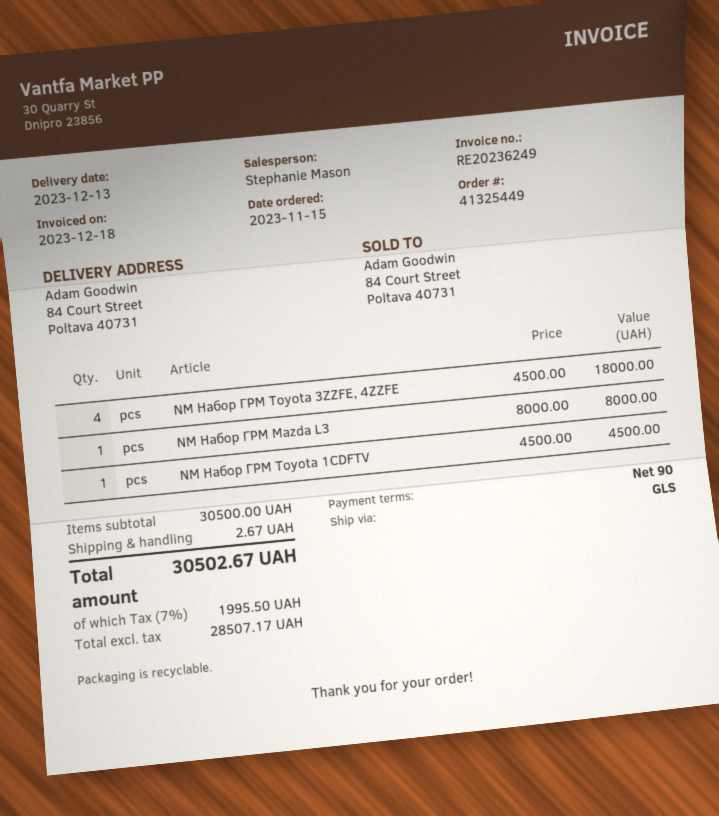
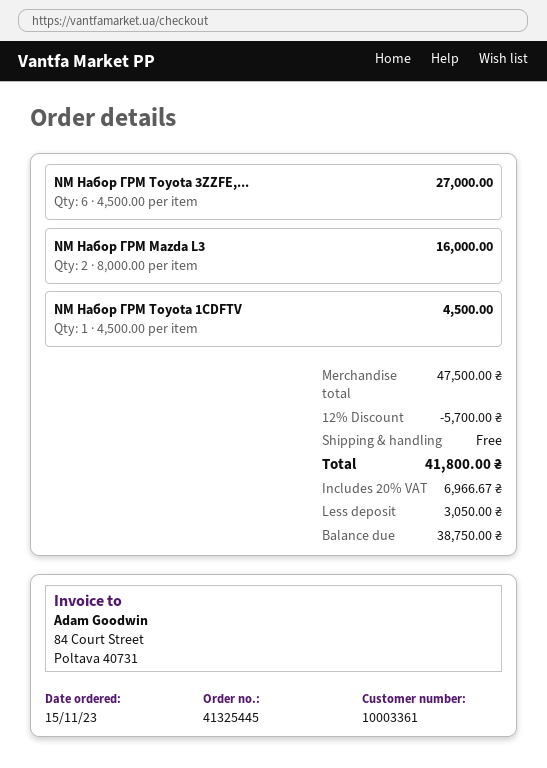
order number: 41325449 -> 41325445
NM Набор ГРМ Toyota 3ZZFE, 4ZZFE: 4 x 4500.00 = 18000.00 -> 6 x 4500.00 = 27000.00
NM Набор ГРМ Mazda L3: 1 x 8000.00 = 8000.00 -> 2 x 8000.00 = 16000.00
subtotal: 30500.00 -> 47500.00
discount: none -> 12% = 5700.00
shipping: 2.67 -> 0.00
tax: 7% = 1995.50 -> 20% = 6966.67
total: 30502.67 -> 41800.00

